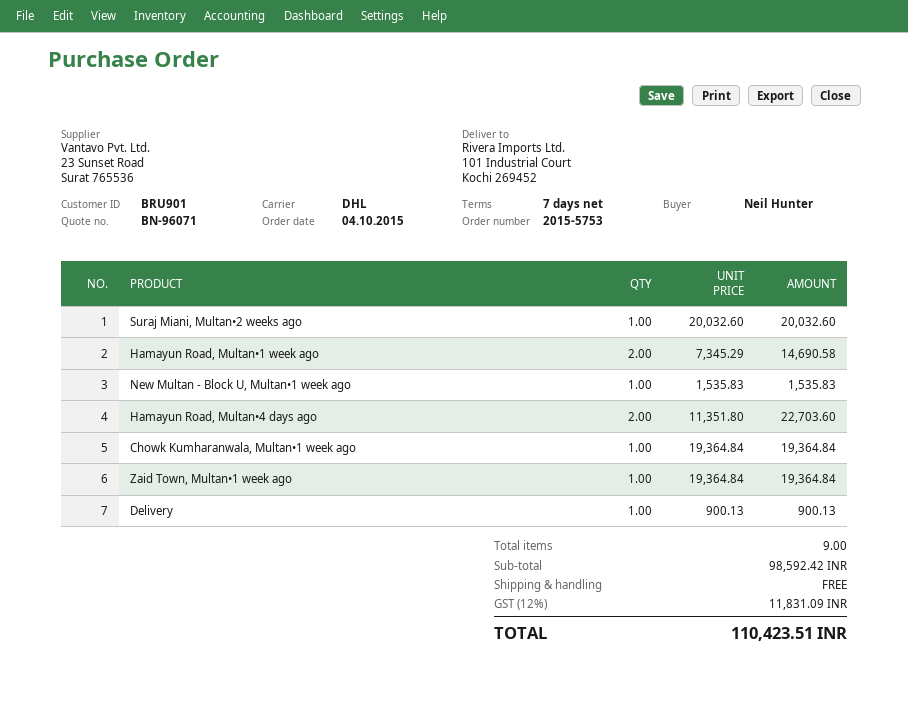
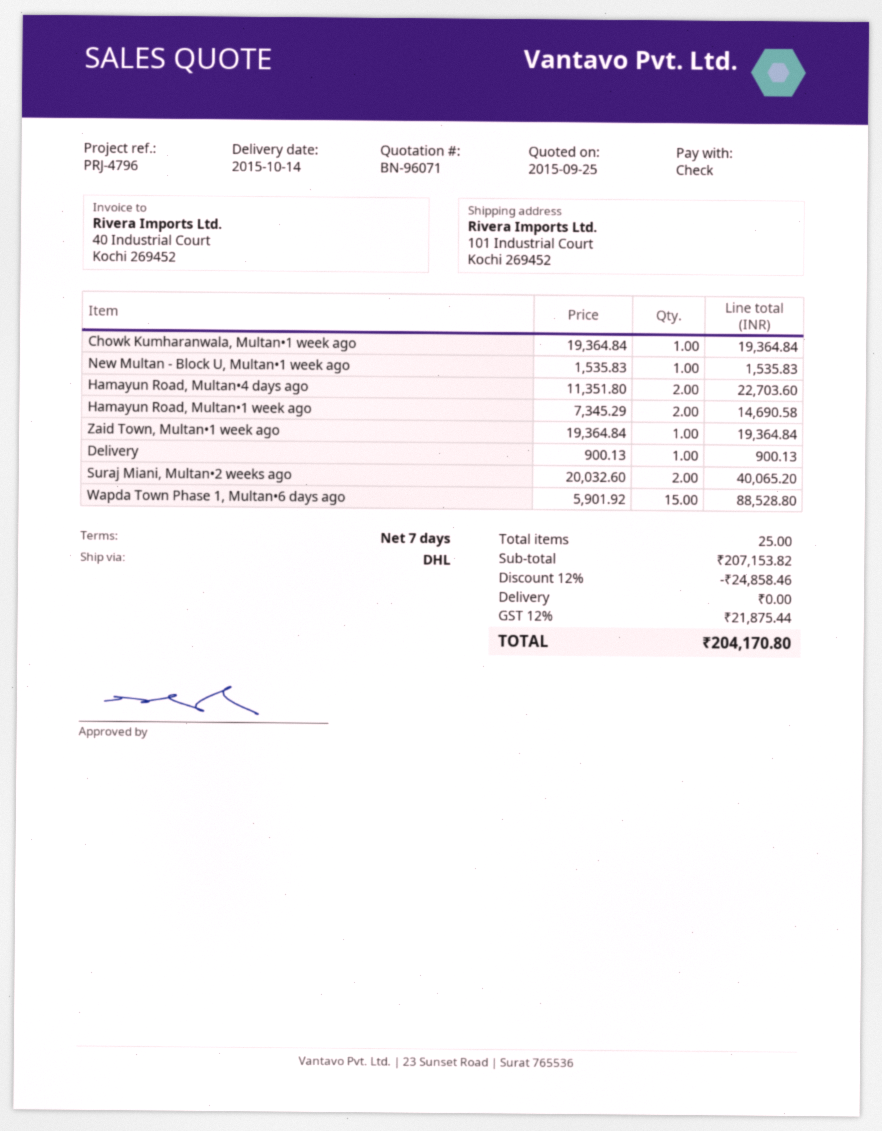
Suraj Miani, Multan•2 weeks ago: 1 x 20032.60 = 20032.60 -> 2 x 20032.60 = 40065.20
Wapda Town Phase 1, Multan•6 days ago: none -> 15 x 5901.92 = 88528.80
total quantity: 9 -> 25
subtotal: 98592.42 -> 207153.82
discount: none -> 12% = 24858.46
tax: 12% = 11831.09 -> 12% = 21875.44
total: 110423.51 -> 204170.80

